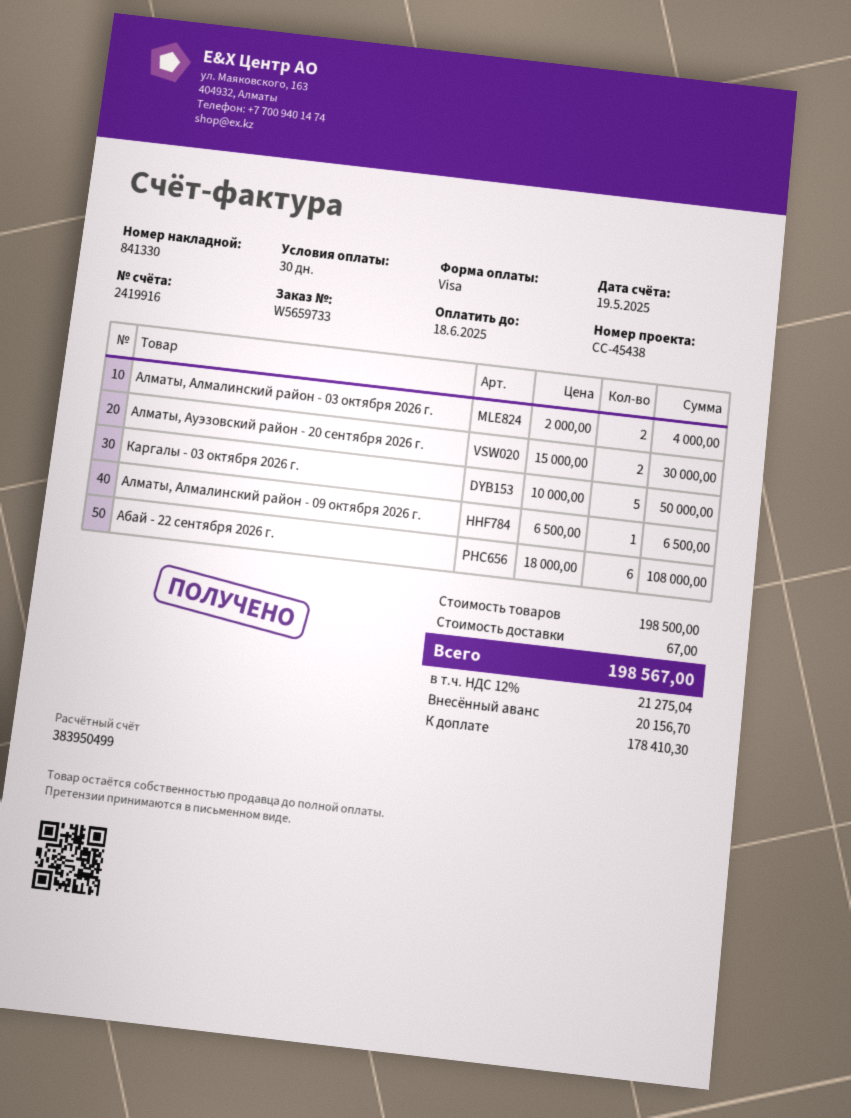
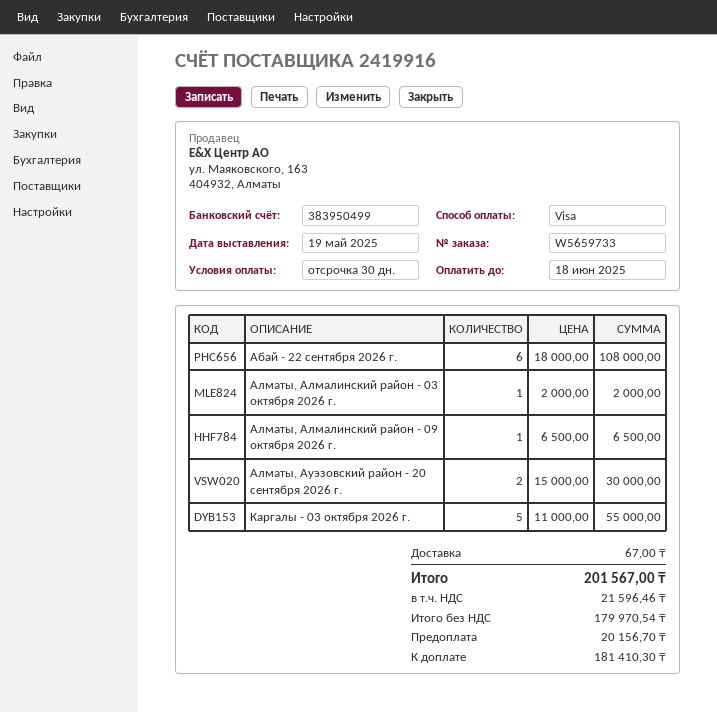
Алматы, Алмалинский район - 03 октября 2026 г.: 2 x 2000.00 = 4000.00 -> 1 x 2000.00 = 2000.00
Каргалы - 03 октября 2026 г.: 5 x 10000.00 = 50000.00 -> 5 x 11000.00 = 55000.00
tax: 21275.04 -> 21596.46
total: 198567.00 -> 201567.00
balance: 178410.30 -> 181410.30

